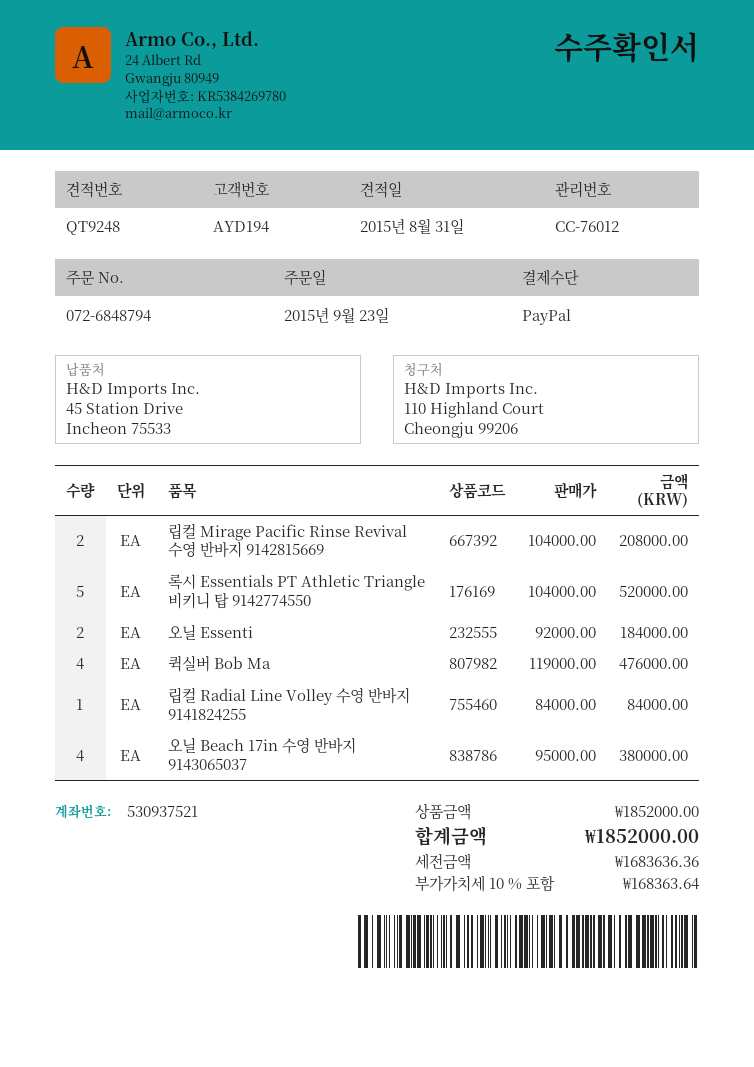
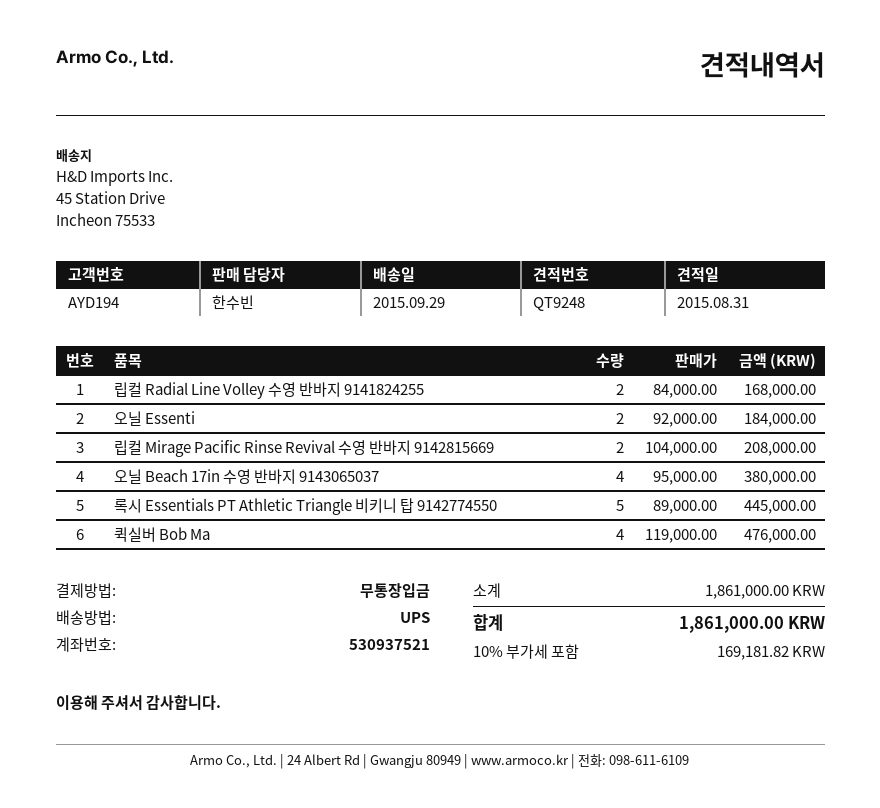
payment method: PayPal -> bank transfer
록시 Essentials PT Athletic Triangle 비키니 탑 9142774550: 5 x 104000.00 = 520000.00 -> 5 x 89000.00 = 445000.00
립컬 Radial Line Volley 수영 반바지 9141824255: 1 x 84000.00 = 84000.00 -> 2 x 84000.00 = 168000.00
subtotal: 1852000.00 -> 1861000.00
tax: 10% = 168363.64 -> 10% = 169181.82
total: 1852000.00 -> 1861000.00

